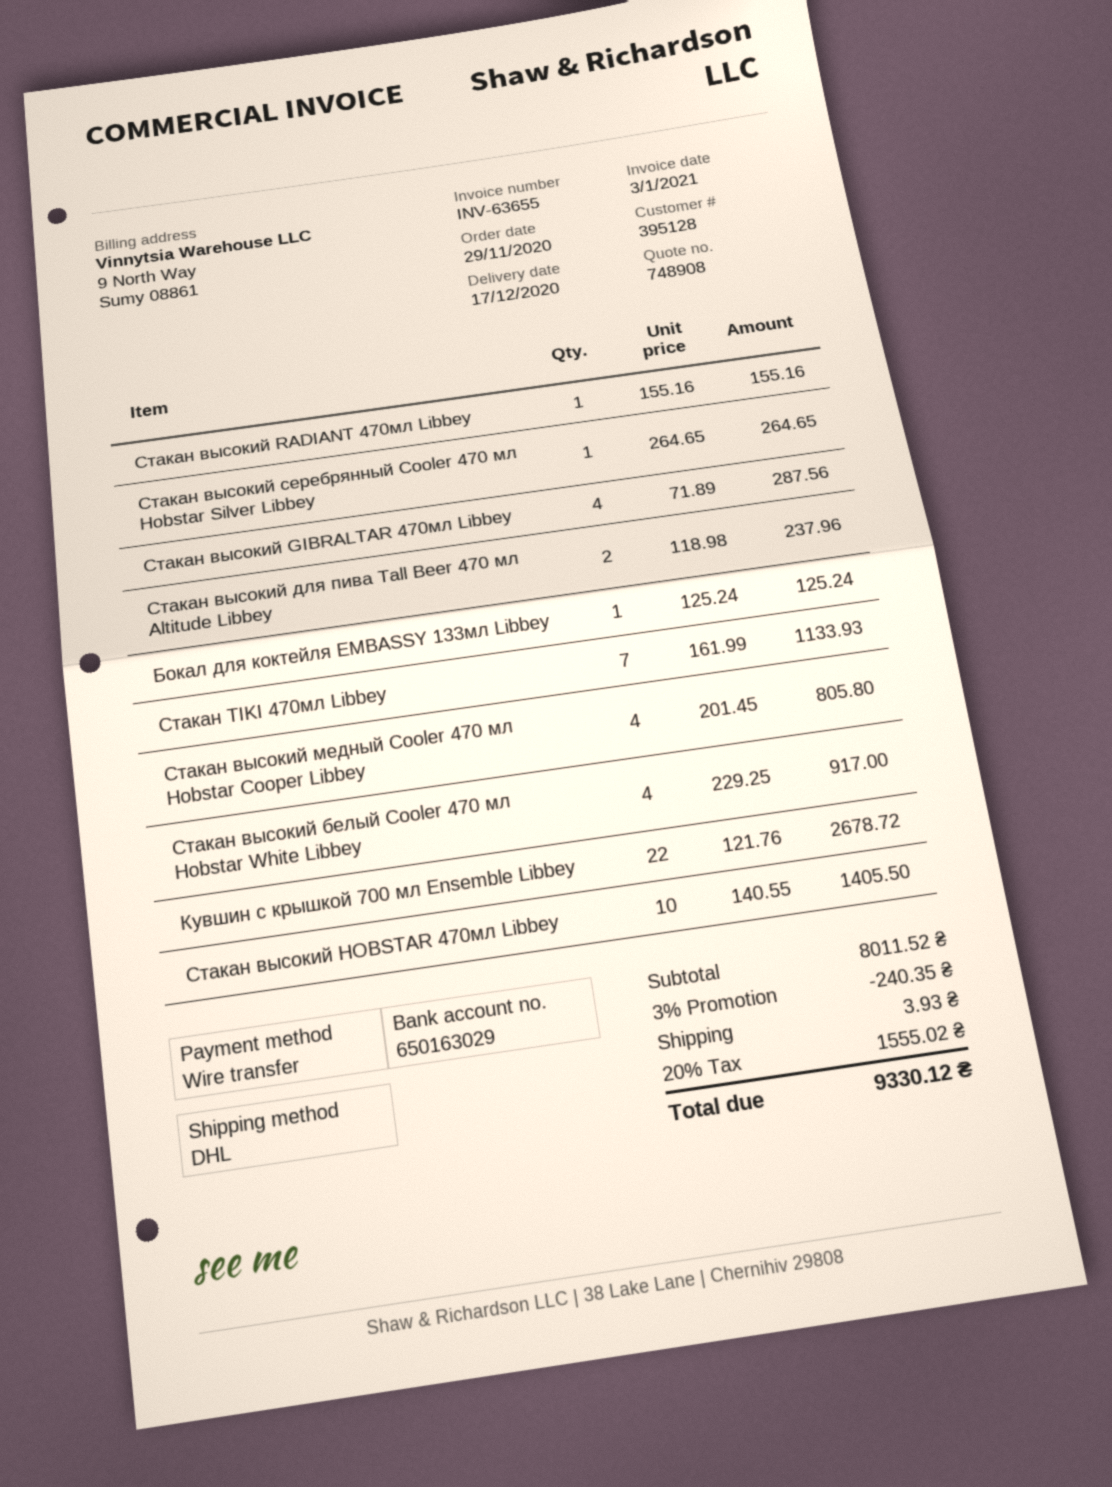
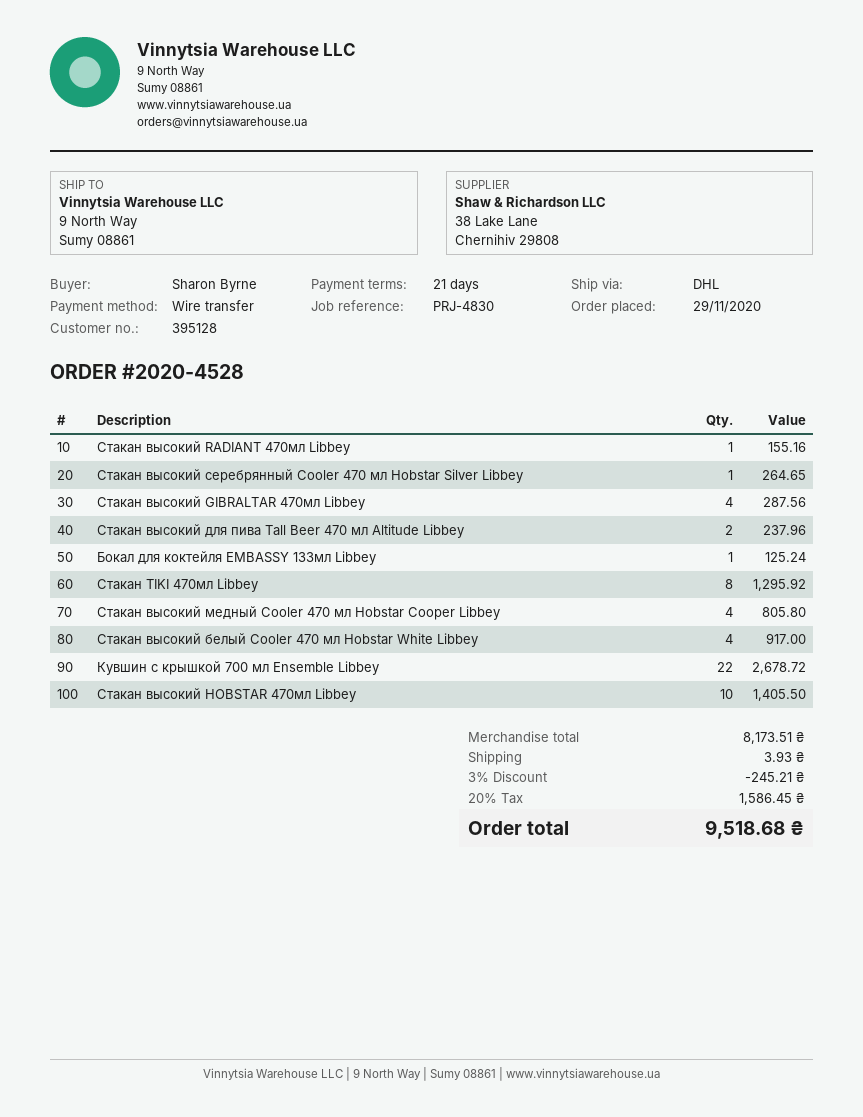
Стакан TIKI 470мл Libbey: 7 for 1133.93 -> 8 for 1295.92
subtotal: 8011.52 -> 8173.51
discount: 3% = 240.35 -> 3% = 245.21
tax: 20% = 1555.02 -> 20% = 1586.45
total: 9330.12 -> 9518.68

